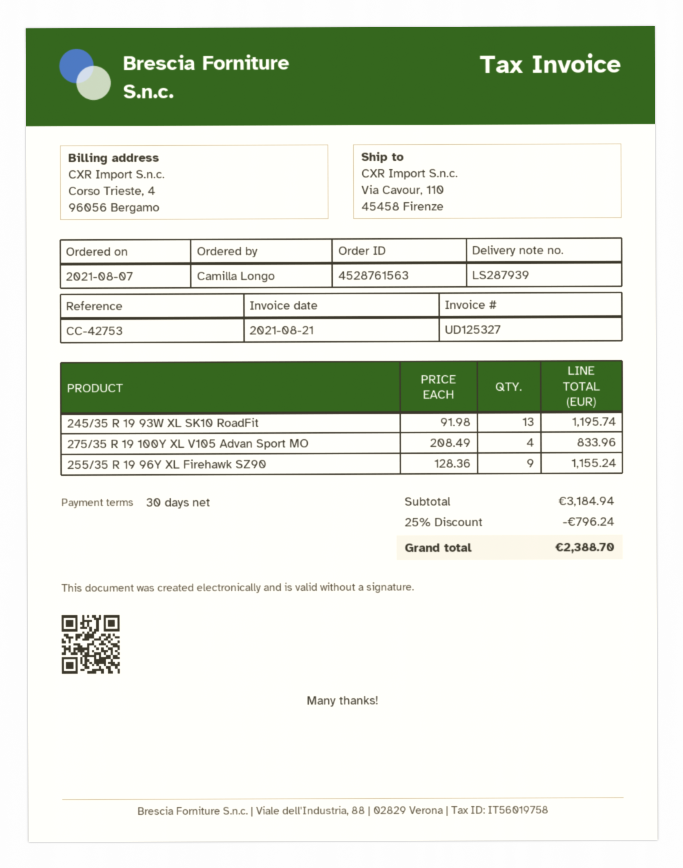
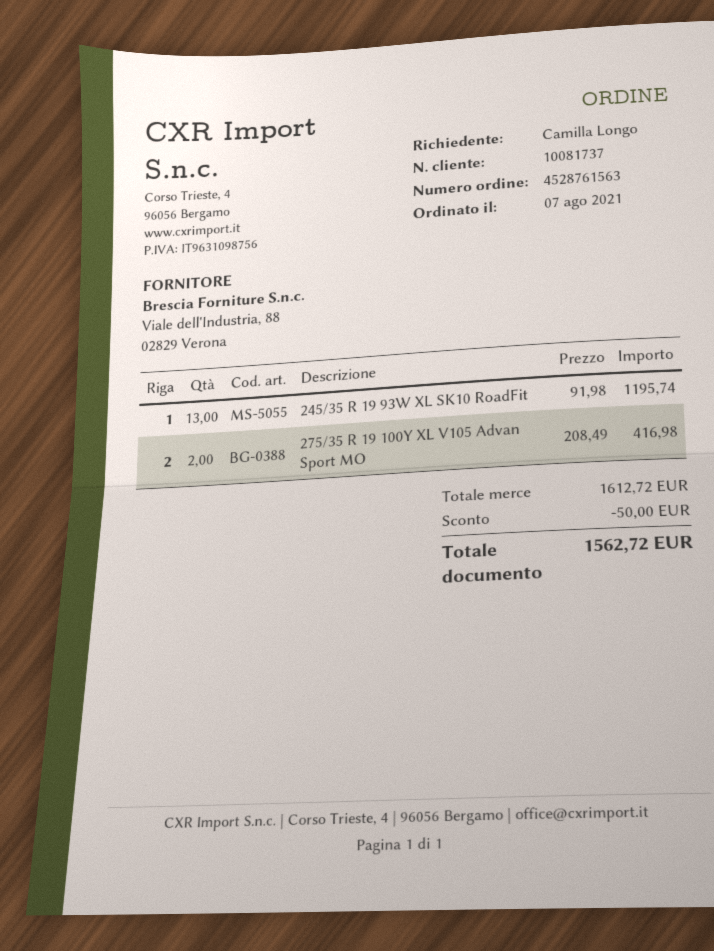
275/35 R 19 100Y XL V105 Advan Sport MO: 4 x 208.49 = 833.96 -> 2 x 208.49 = 416.98
255/35 R 19 96Y XL Firehawk SZ90: 9 x 128.36 = 1155.24 -> none
subtotal: 3184.94 -> 1612.72
discount: 796.24 -> 50.00
total: 2388.70 -> 1562.72

